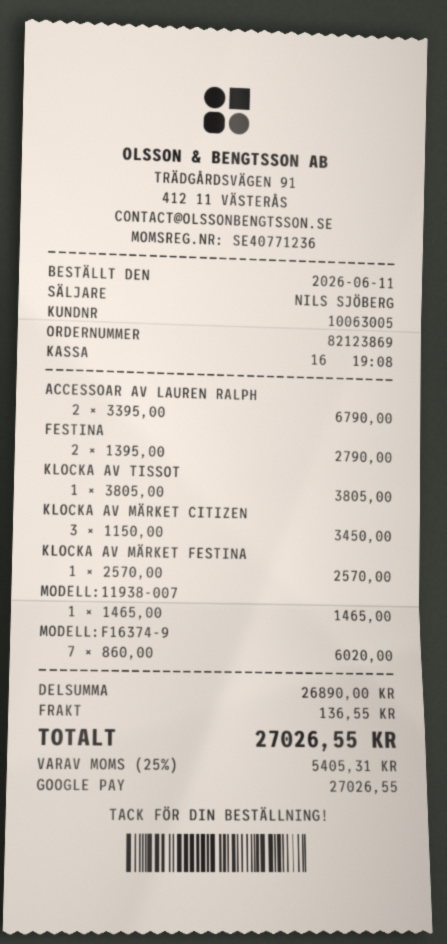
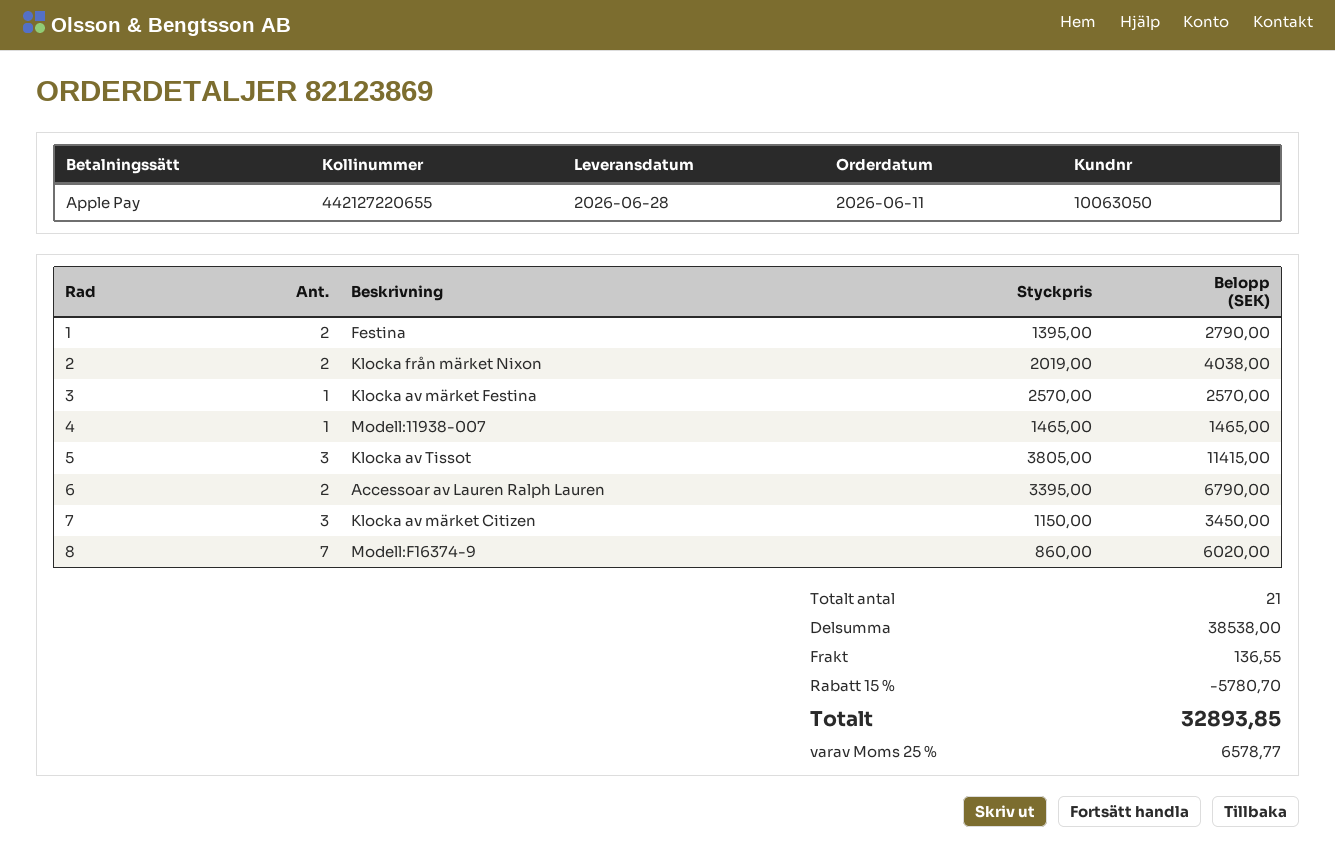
customer number: 10063005 -> 10063050
payment method: Google Pay -> Apple Pay
KLOCKA AV TISSOT: 1 x 3805.00 = 3805.00 -> 3 x 3805.00 = 11415.00
Klocka från märket Nixon: none -> 2 x 2019.00 = 4038.00
subtotal: 26890.00 -> 38538.00
discount: none -> 15% = 5780.70
tax: 25% = 5405.31 -> 25% = 6578.77
total: 27026.55 -> 32893.85

